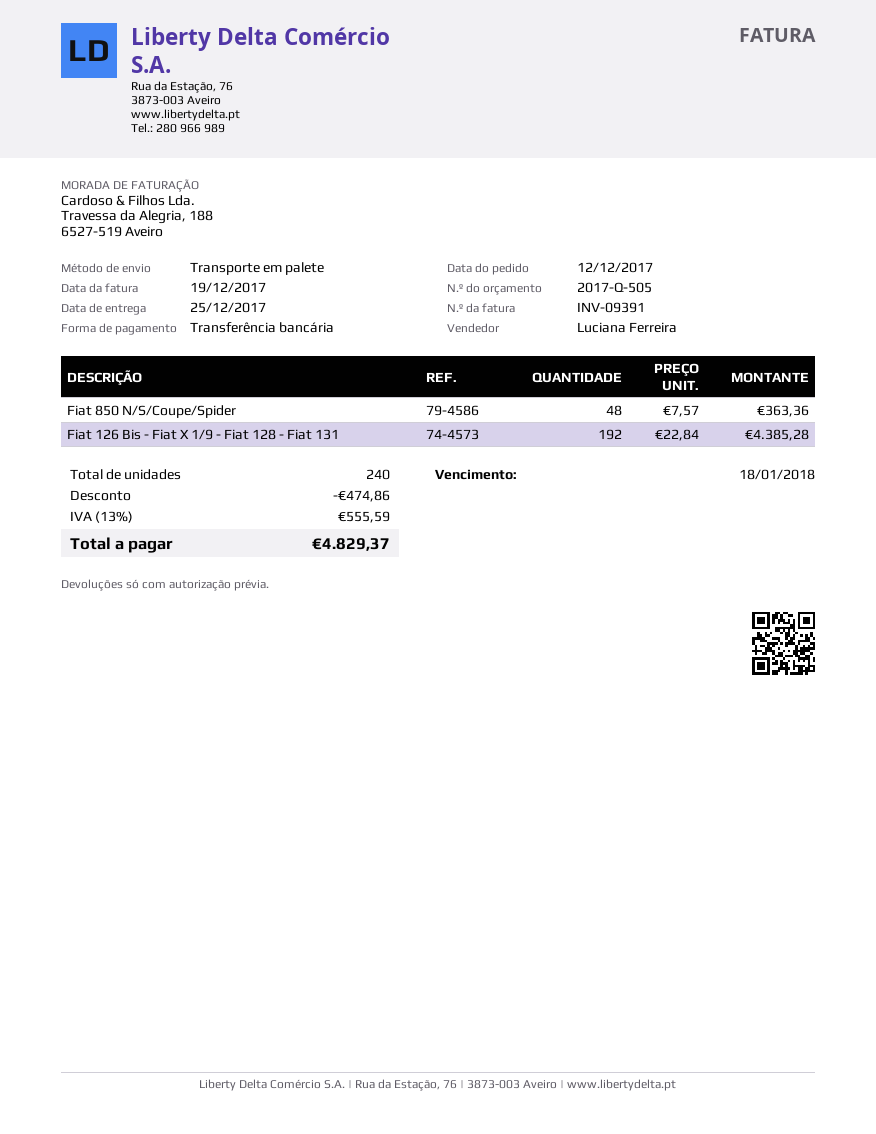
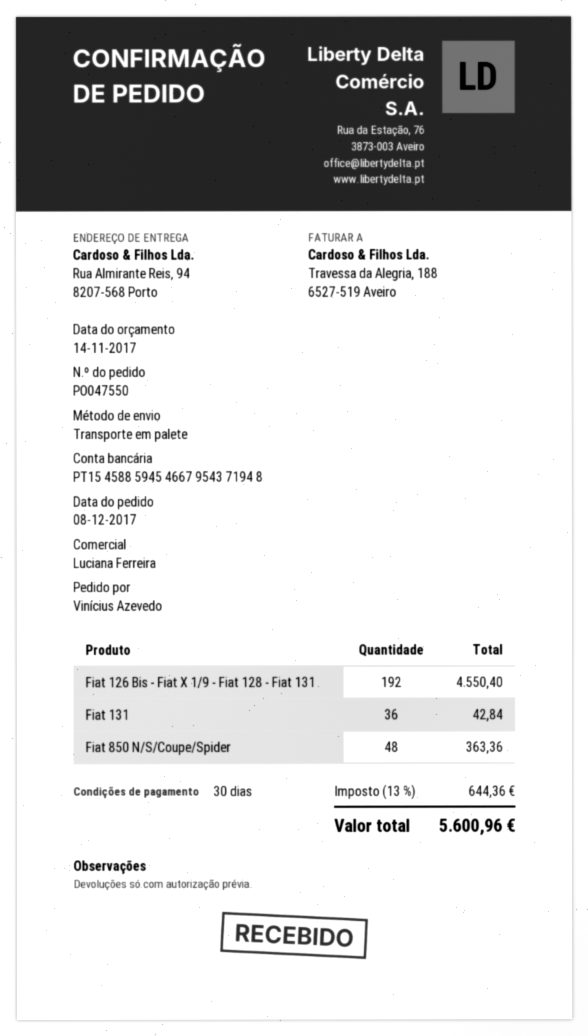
order date: 2017-12-12 -> 2017-12-08
Fiat 126 Bis - Fiat X 1/9 - Fiat 128 - Fiat 131: 192 for 4385.28 -> 192 for 4550.40
Fiat 131: none -> 36 for 42.84
discount: 474.86 -> none
tax: 13% = 555.59 -> 13% = 644.36
total: 4829.37 -> 5600.96

